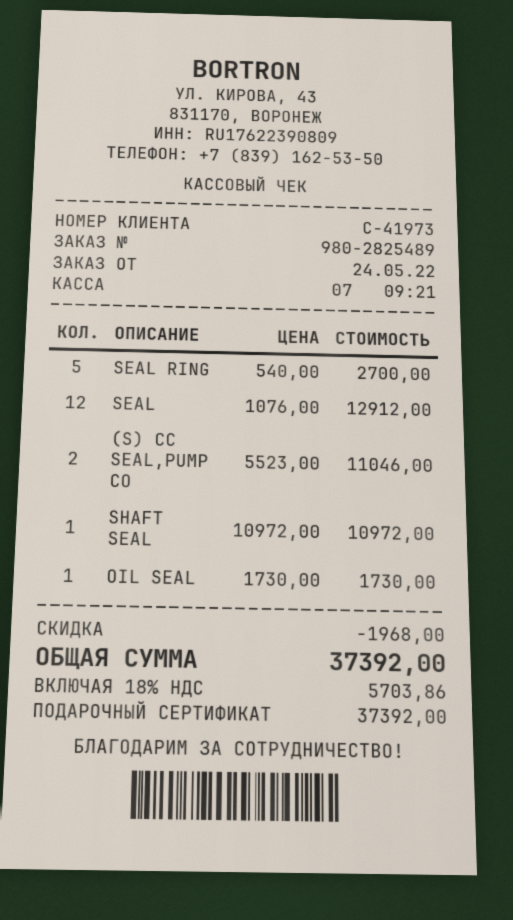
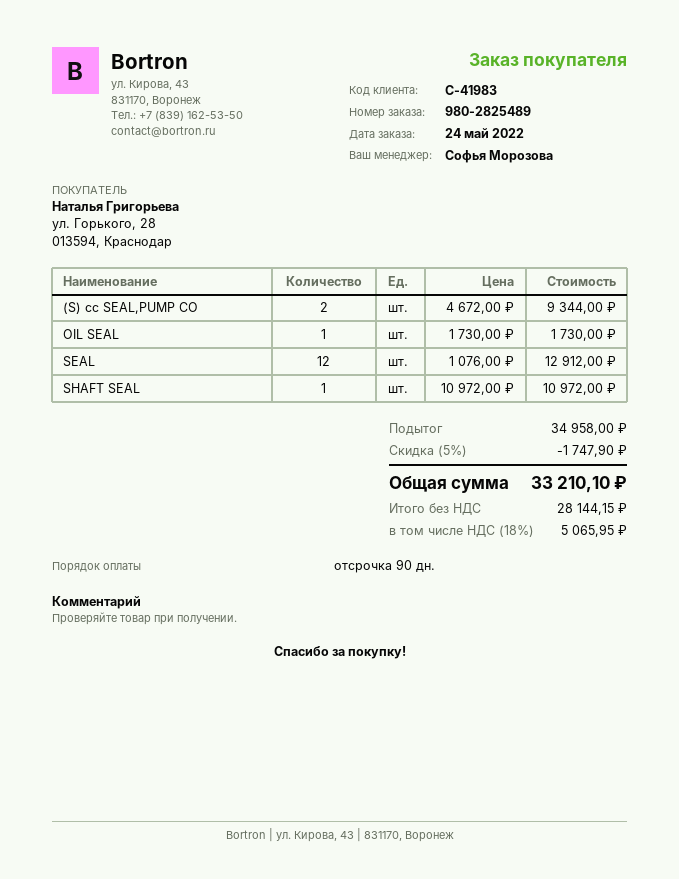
customer number: C-41973 -> C-41983
SEAL RING: 5 x 540.00 = 2700.00 -> none
(S) CC SEAL,PUMP CO: 2 x 5523.00 = 11046.00 -> 2 x 4672.00 = 9344.00
discount: 1968.00 -> 1747.90
tax: 18% = 5703.86 -> 18% = 5065.95
total: 37392.00 -> 33210.10

